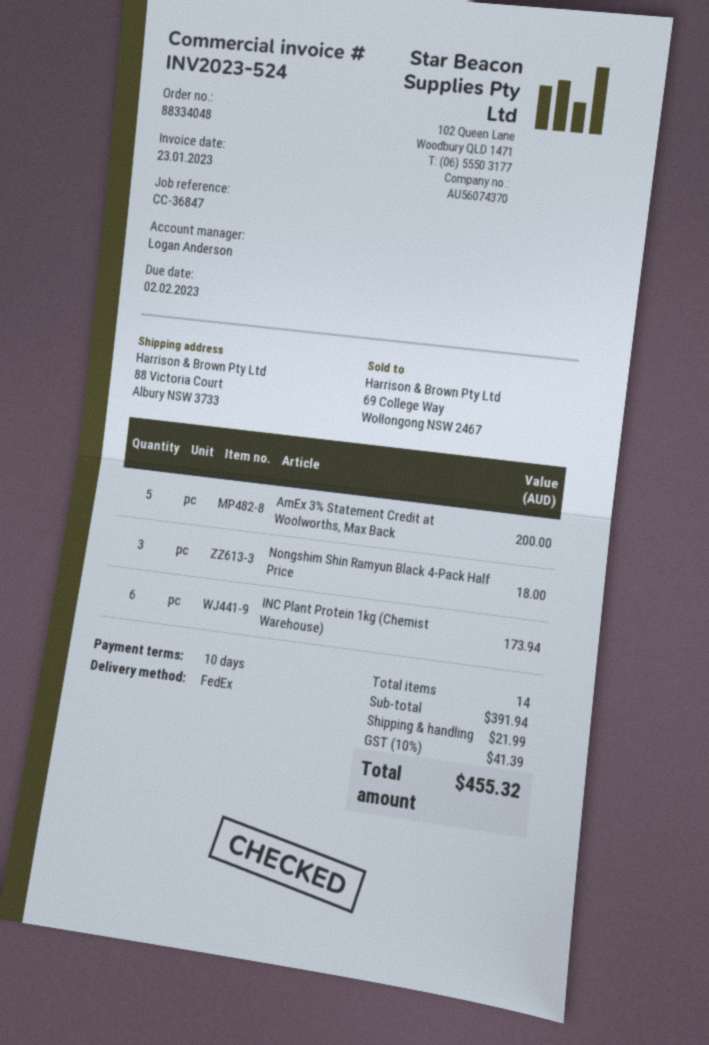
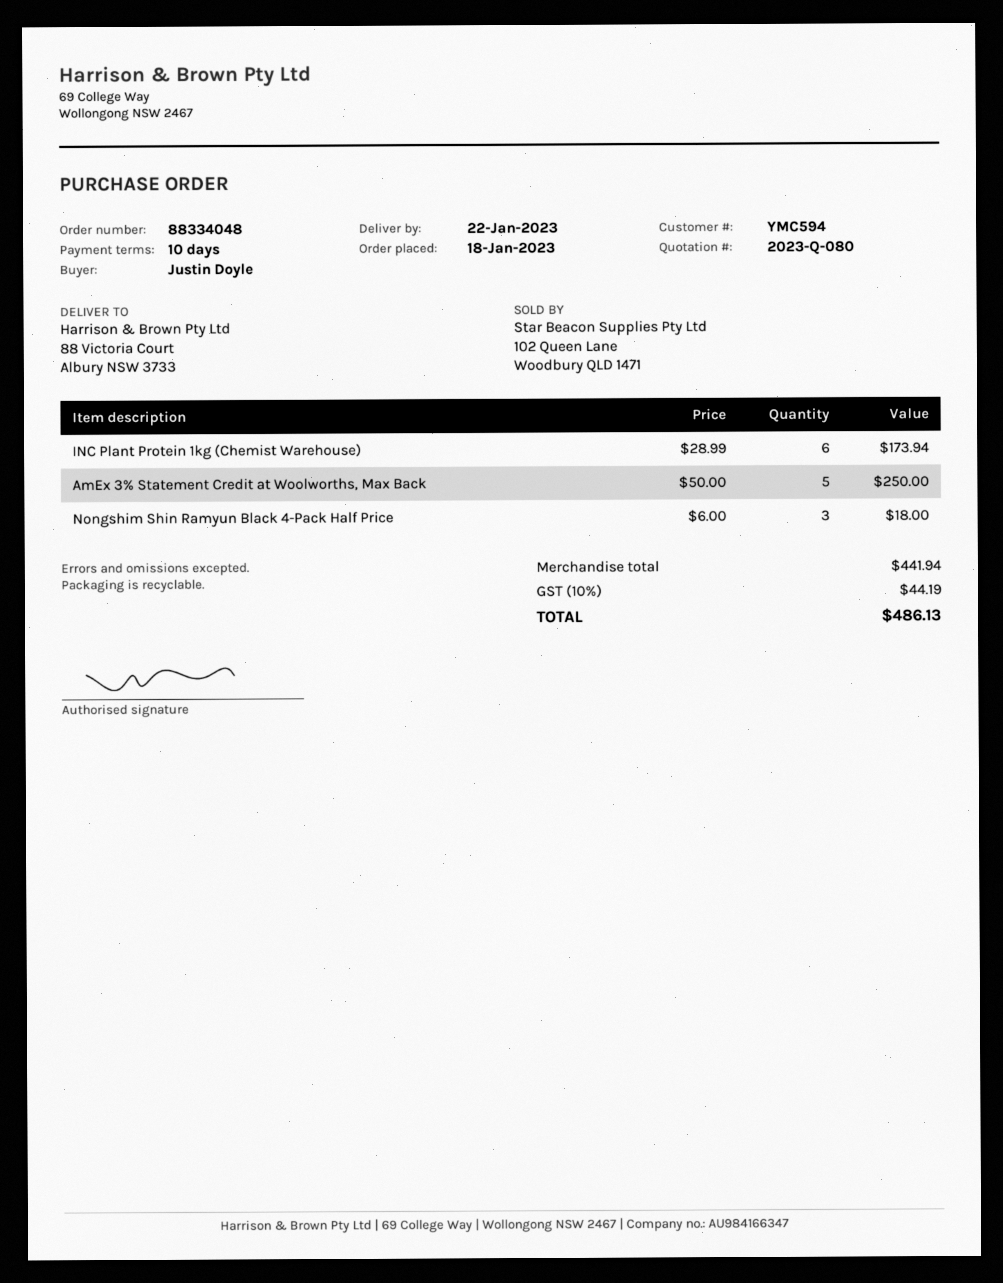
AmEx 3% Statement Credit at Woolworths, Max Back: 5 for 200.00 -> 5 for 250.00
subtotal: 391.94 -> 441.94
shipping: 21.99 -> none
tax: 10% = 41.39 -> 10% = 44.19
total: 455.32 -> 486.13

